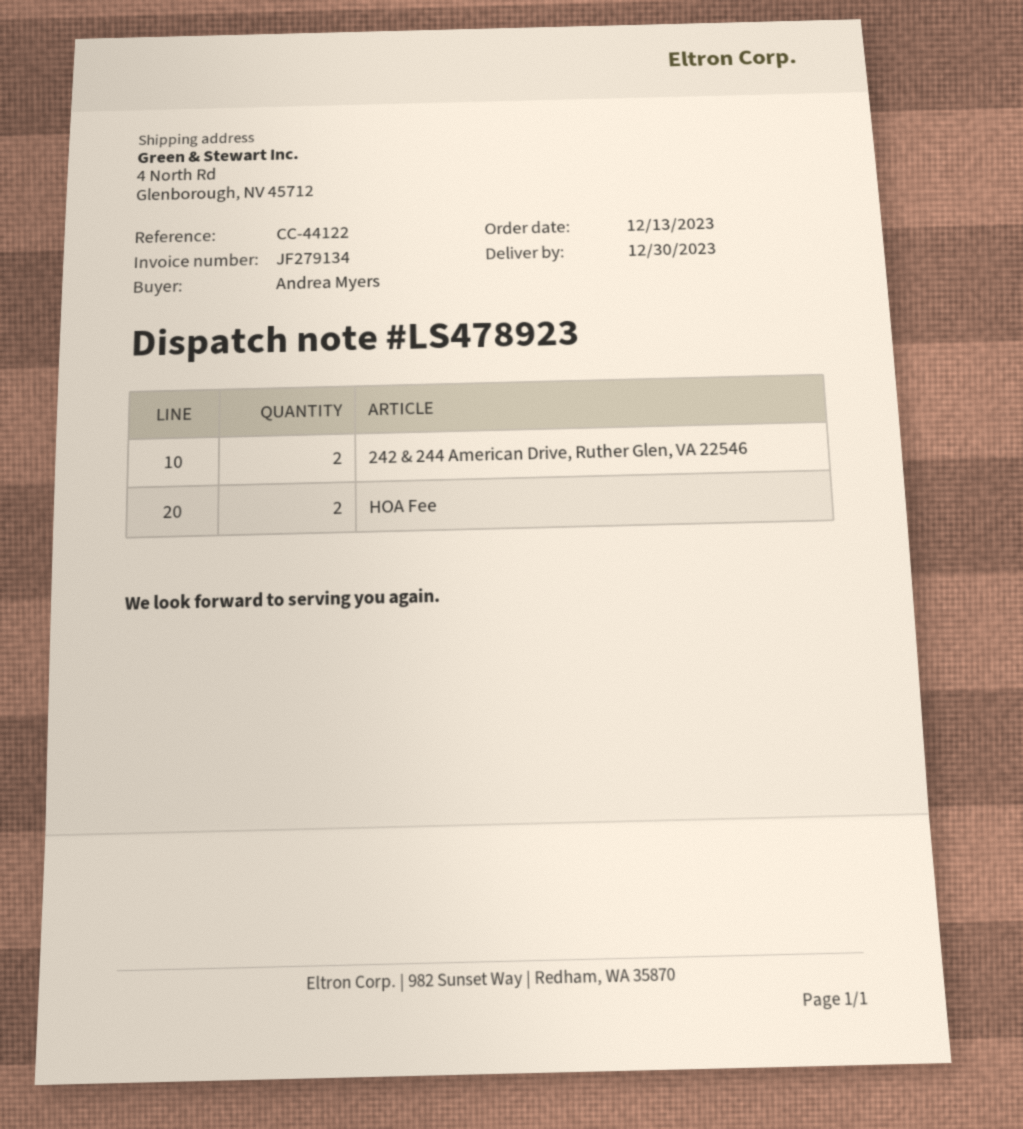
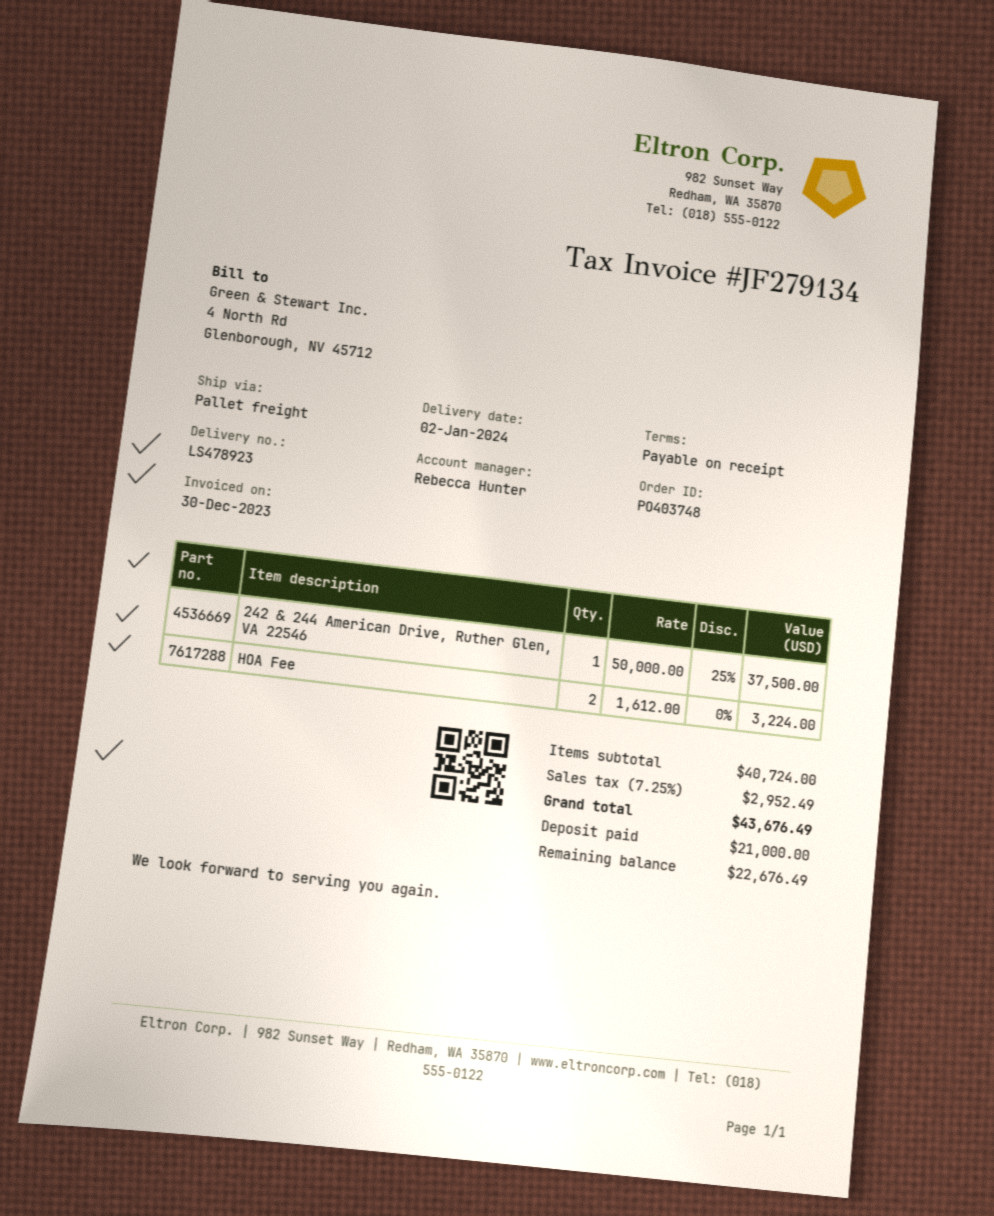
delivery date: 2023-12-30 -> 2024-01-02
242 & 244 American Drive, Ruther Glen, VA 22546: 2 -> 1

